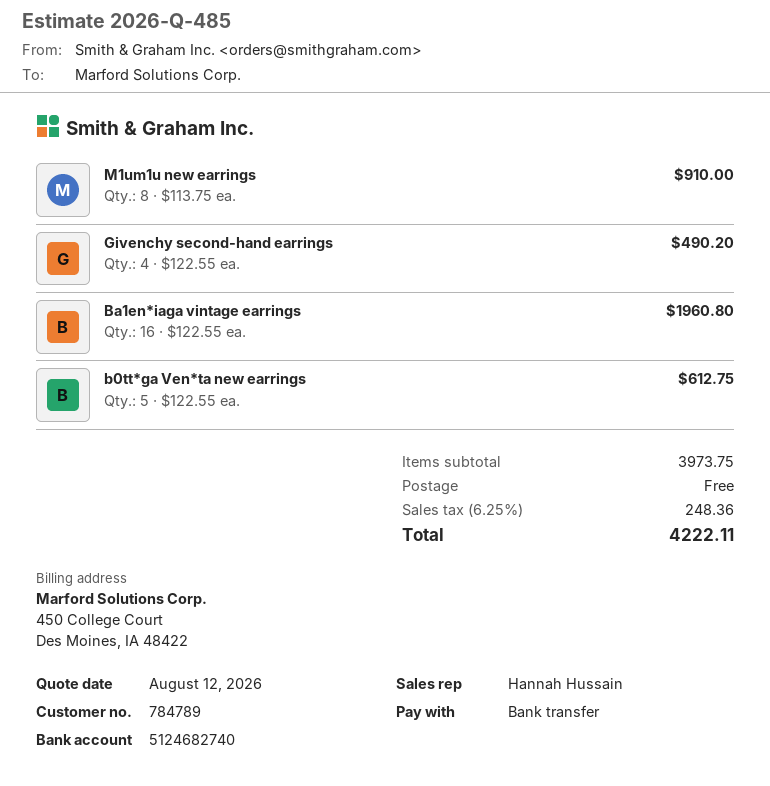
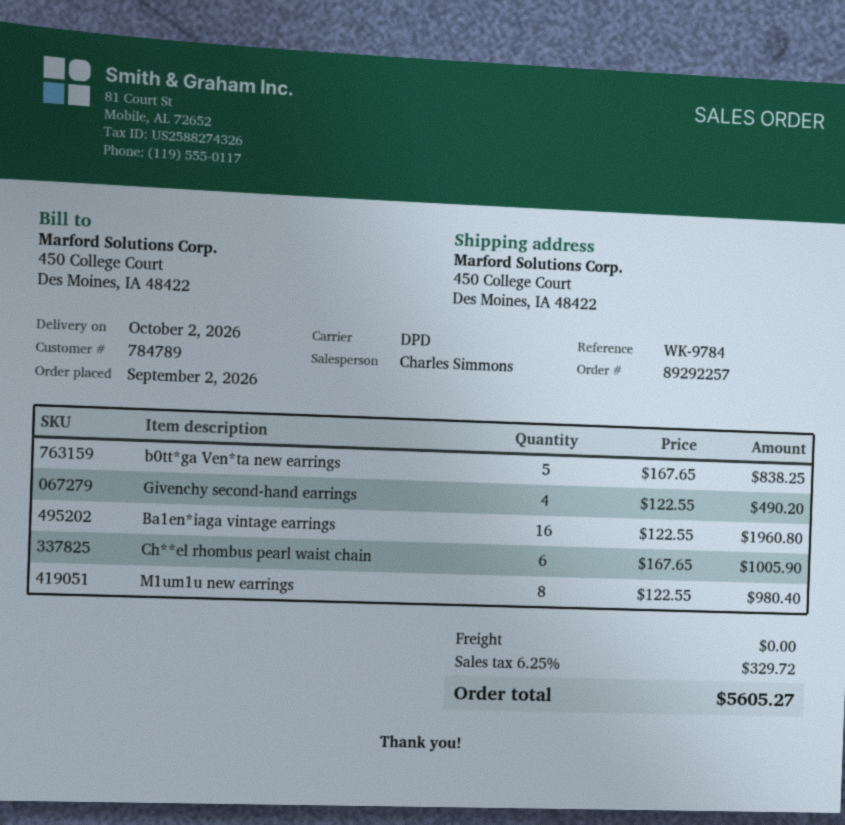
sales rep: Hannah Hussain -> Charles Simmons
M1um1u new earrings: 8 x 113.75 = 910.00 -> 8 x 122.55 = 980.40
b0tt*ga Ven*ta new earrings: 5 x 122.55 = 612.75 -> 5 x 167.65 = 838.25
Ch**el rhombus pearl waist chain: none -> 6 x 167.65 = 1005.90
tax: 6.25% = 248.36 -> 6.25% = 329.72
total: 4222.11 -> 5605.27

